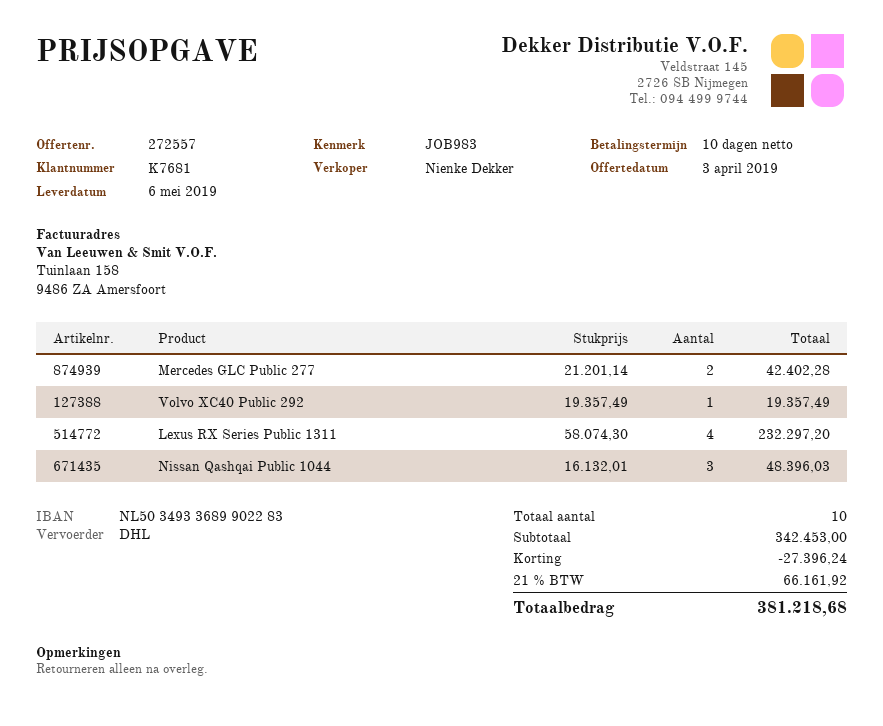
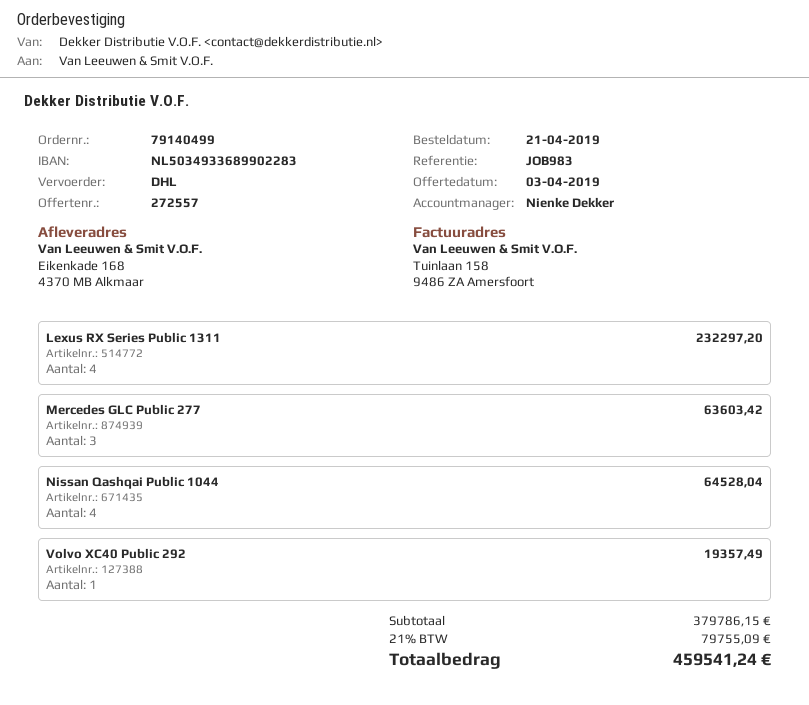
Mercedes GLC Public 277: 2 for 42402.28 -> 3 for 63603.42
Nissan Qashqai Public 1044: 3 for 48396.03 -> 4 for 64528.04
subtotal: 342453.00 -> 379786.15
discount: 27396.24 -> none
tax: 21% = 66161.92 -> 21% = 79755.09
total: 381218.68 -> 459541.24

